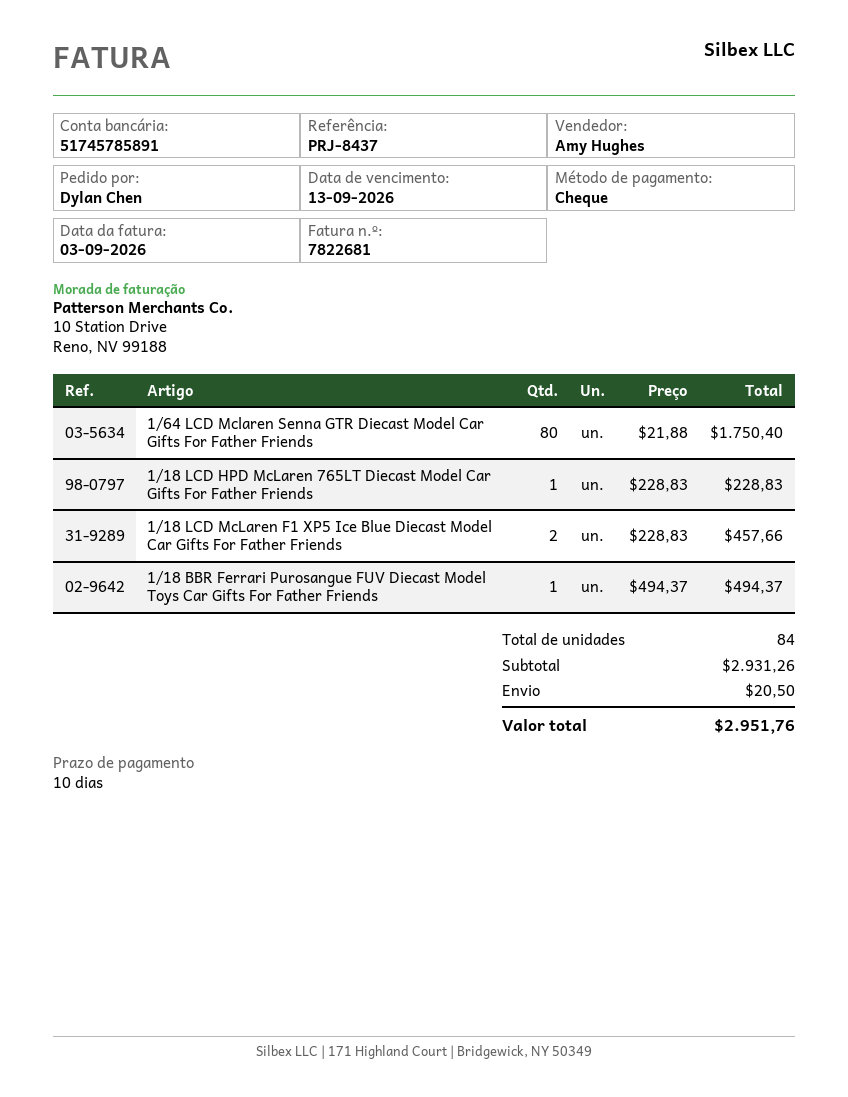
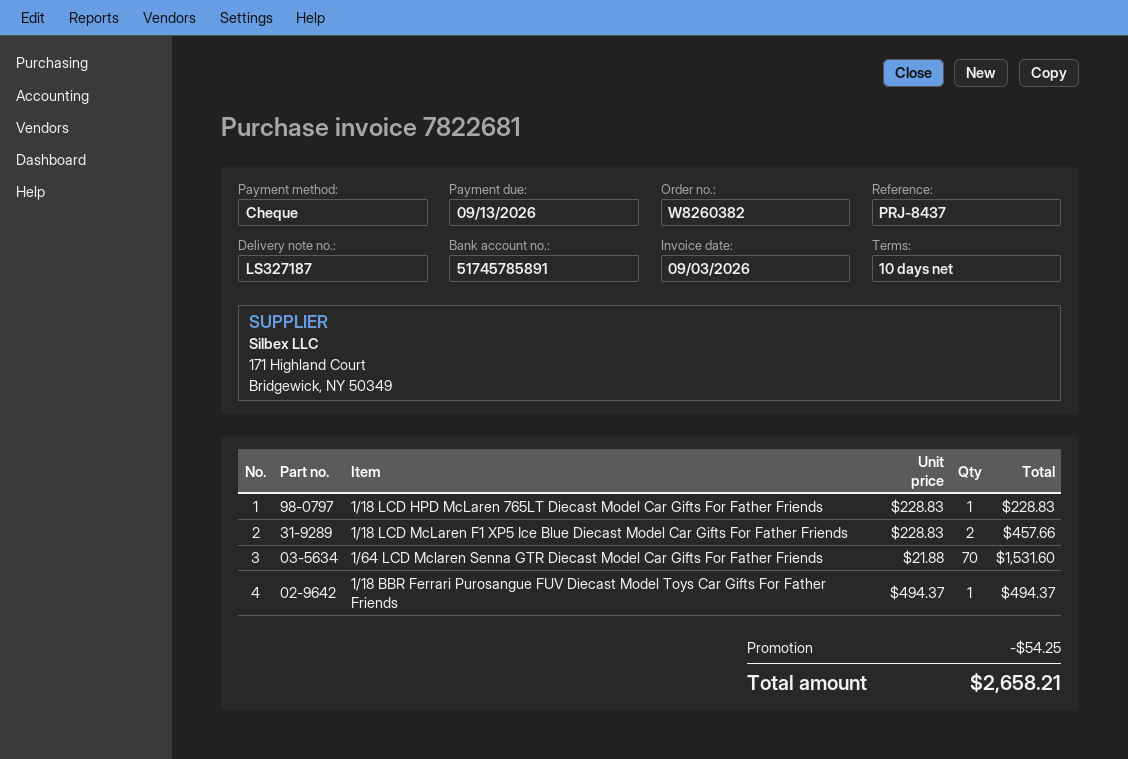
1/64 LCD Mclaren Senna GTR Diecast Model Car Gifts For Father Friends: 80 x 21.88 = 1750.40 -> 70 x 21.88 = 1531.60
discount: none -> 54.25
shipping: 20.50 -> none
total: 2951.76 -> 2658.21

